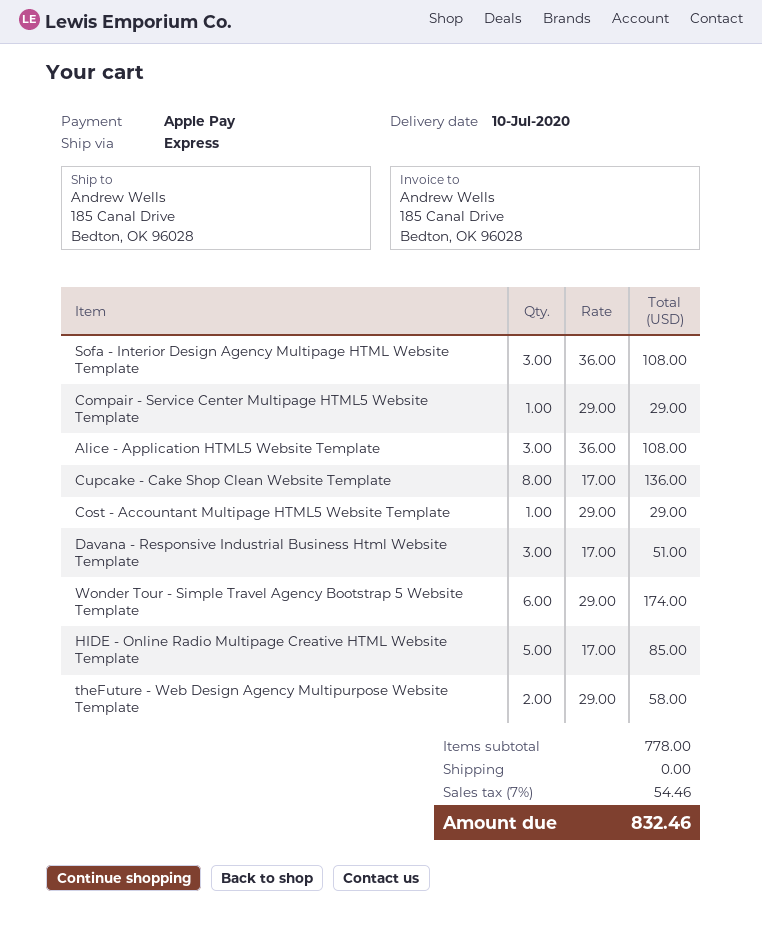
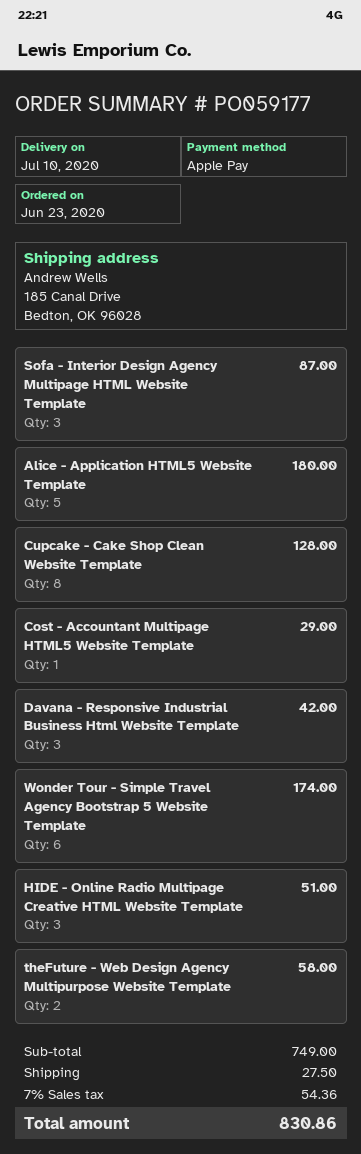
Sofa - Interior Design Agency Multipage HTML Website Template: 3 for 108.00 -> 3 for 87.00
Compair - Service Center Multipage HTML5 Website Template: 1 for 29.00 -> none
Alice - Application HTML5 Website Template: 3 for 108.00 -> 5 for 180.00
Cupcake - Cake Shop Clean Website Template: 8 for 136.00 -> 8 for 128.00
Davana - Responsive Industrial Business Html Website Template: 3 for 51.00 -> 3 for 42.00
HIDE - Online Radio Multipage Creative HTML Website Template: 5 for 85.00 -> 3 for 51.00
subtotal: 778.00 -> 749.00
shipping: 0.00 -> 27.50
tax: 7% = 54.46 -> 7% = 54.36
total: 832.46 -> 830.86

